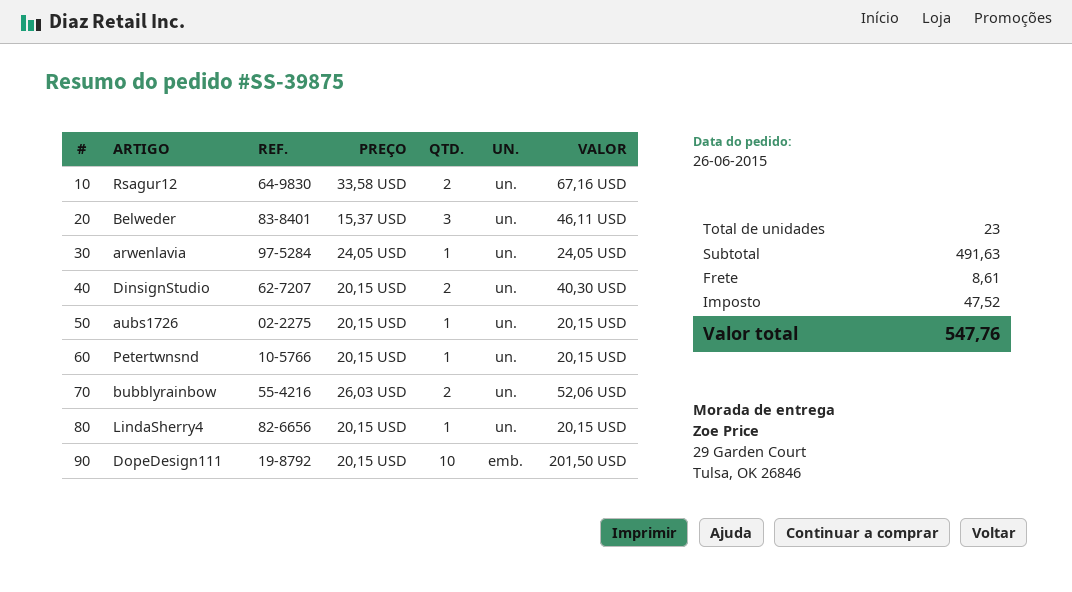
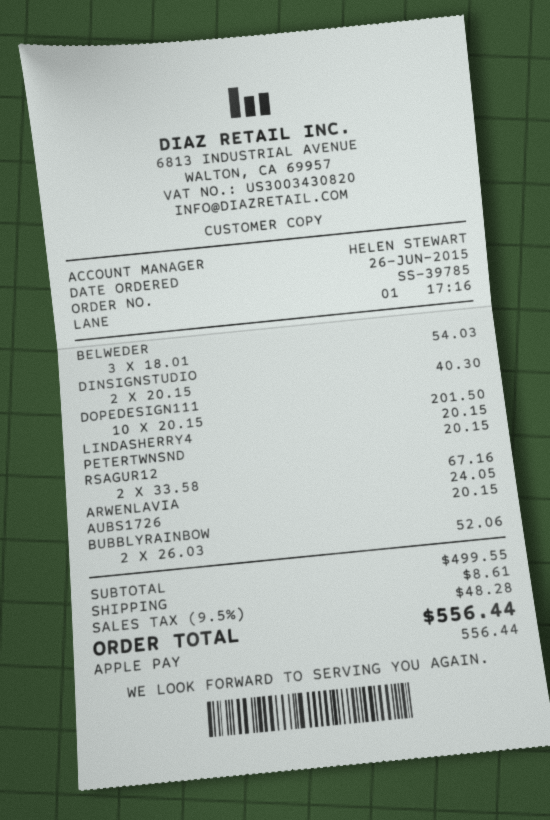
order number: SS-39875 -> SS-39785
Belweder: 3 x 15.37 = 46.11 -> 3 x 18.01 = 54.03
subtotal: 491.63 -> 499.55
tax: 47.52 -> 48.28
total: 547.76 -> 556.44

